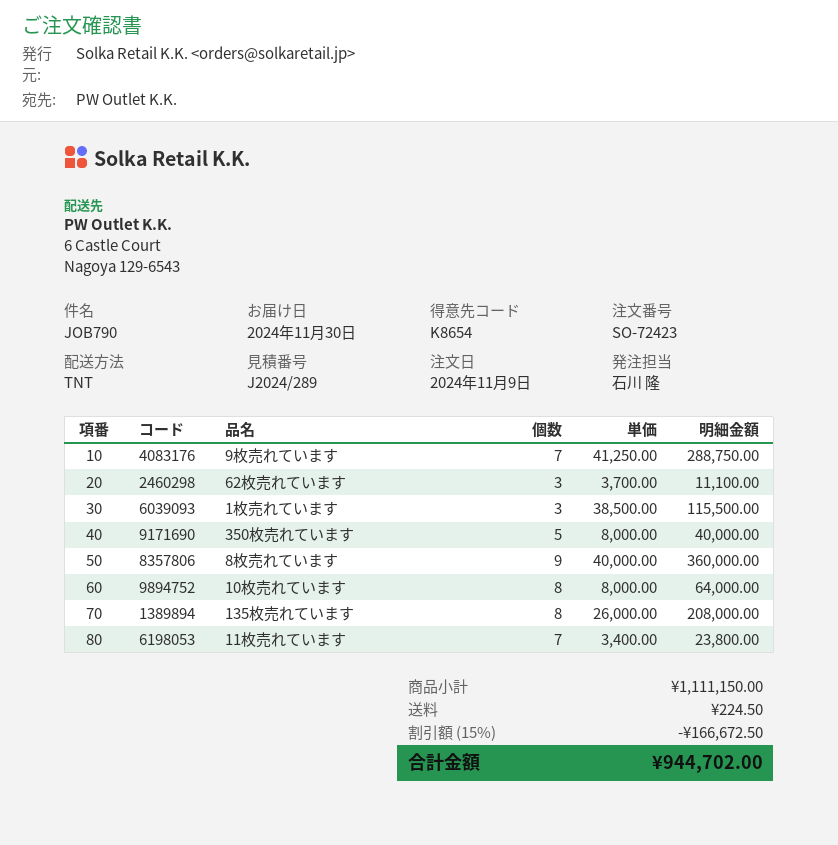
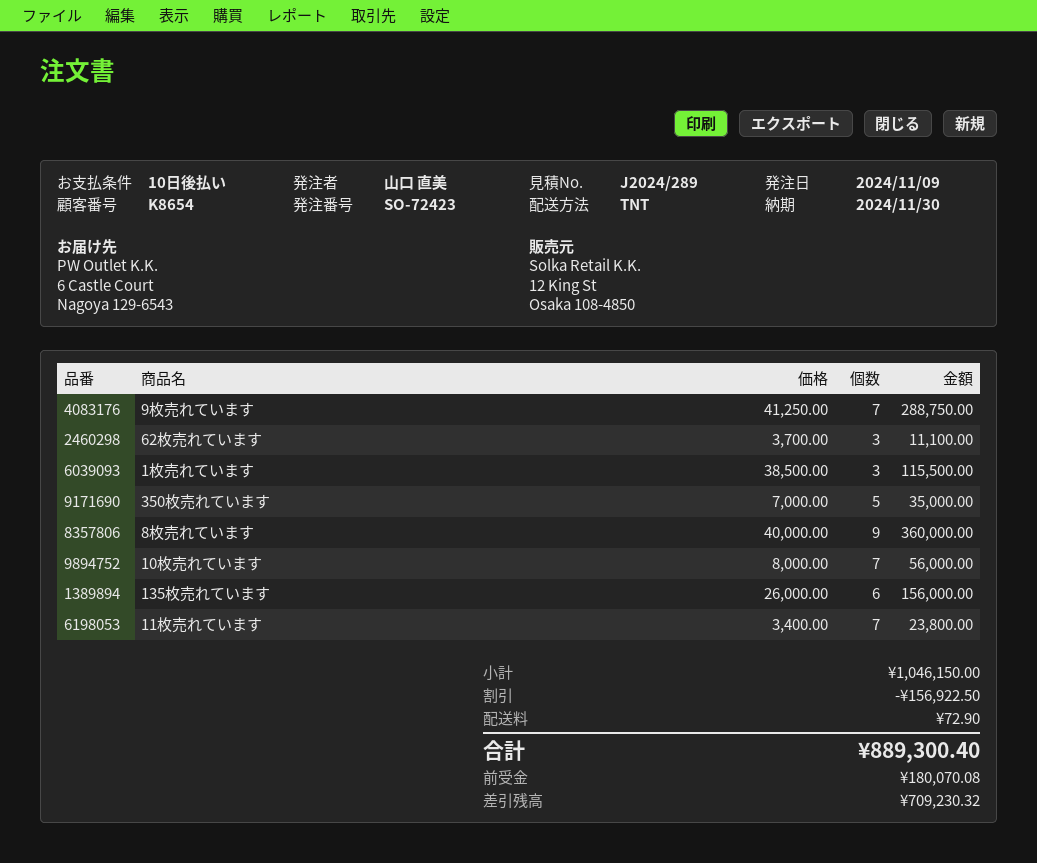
ordered by: 石川 隆 -> 山口 直美
350枚売れています: 5 x 8000.00 = 40000.00 -> 5 x 7000.00 = 35000.00
10枚売れています: 8 x 8000.00 = 64000.00 -> 7 x 8000.00 = 56000.00
135枚売れています: 8 x 26000.00 = 208000.00 -> 6 x 26000.00 = 156000.00
subtotal: 1111150.00 -> 1046150.00
discount: 166672.50 -> 156922.50
shipping: 224.50 -> 72.90
total: 944702.00 -> 889300.40

